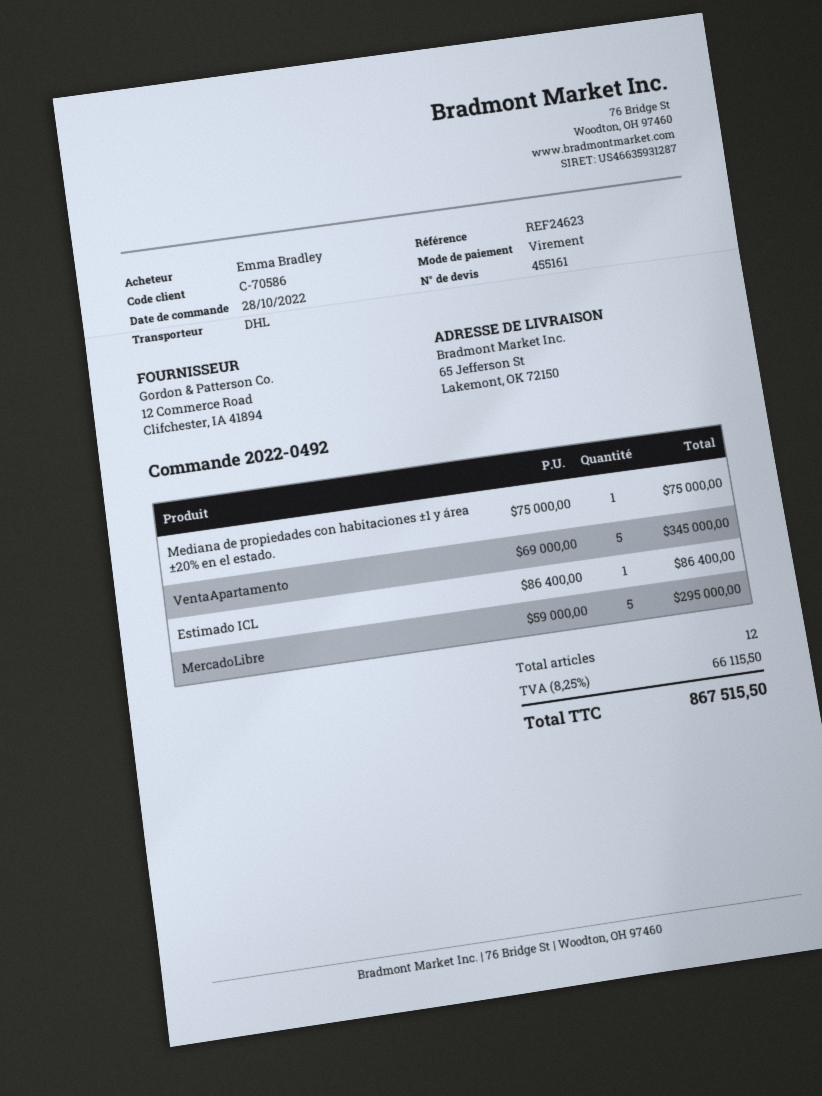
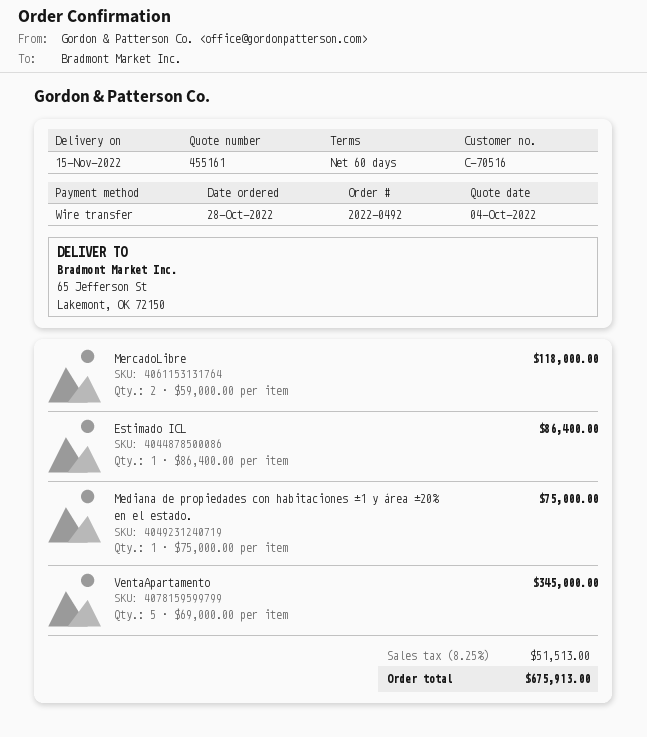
customer number: C-70586 -> C-70516
MercadoLibre: 5 x 59000.00 = 295000.00 -> 2 x 59000.00 = 118000.00
tax: 8.25% = 66115.50 -> 8.25% = 51513.00
total: 867515.50 -> 675913.00

